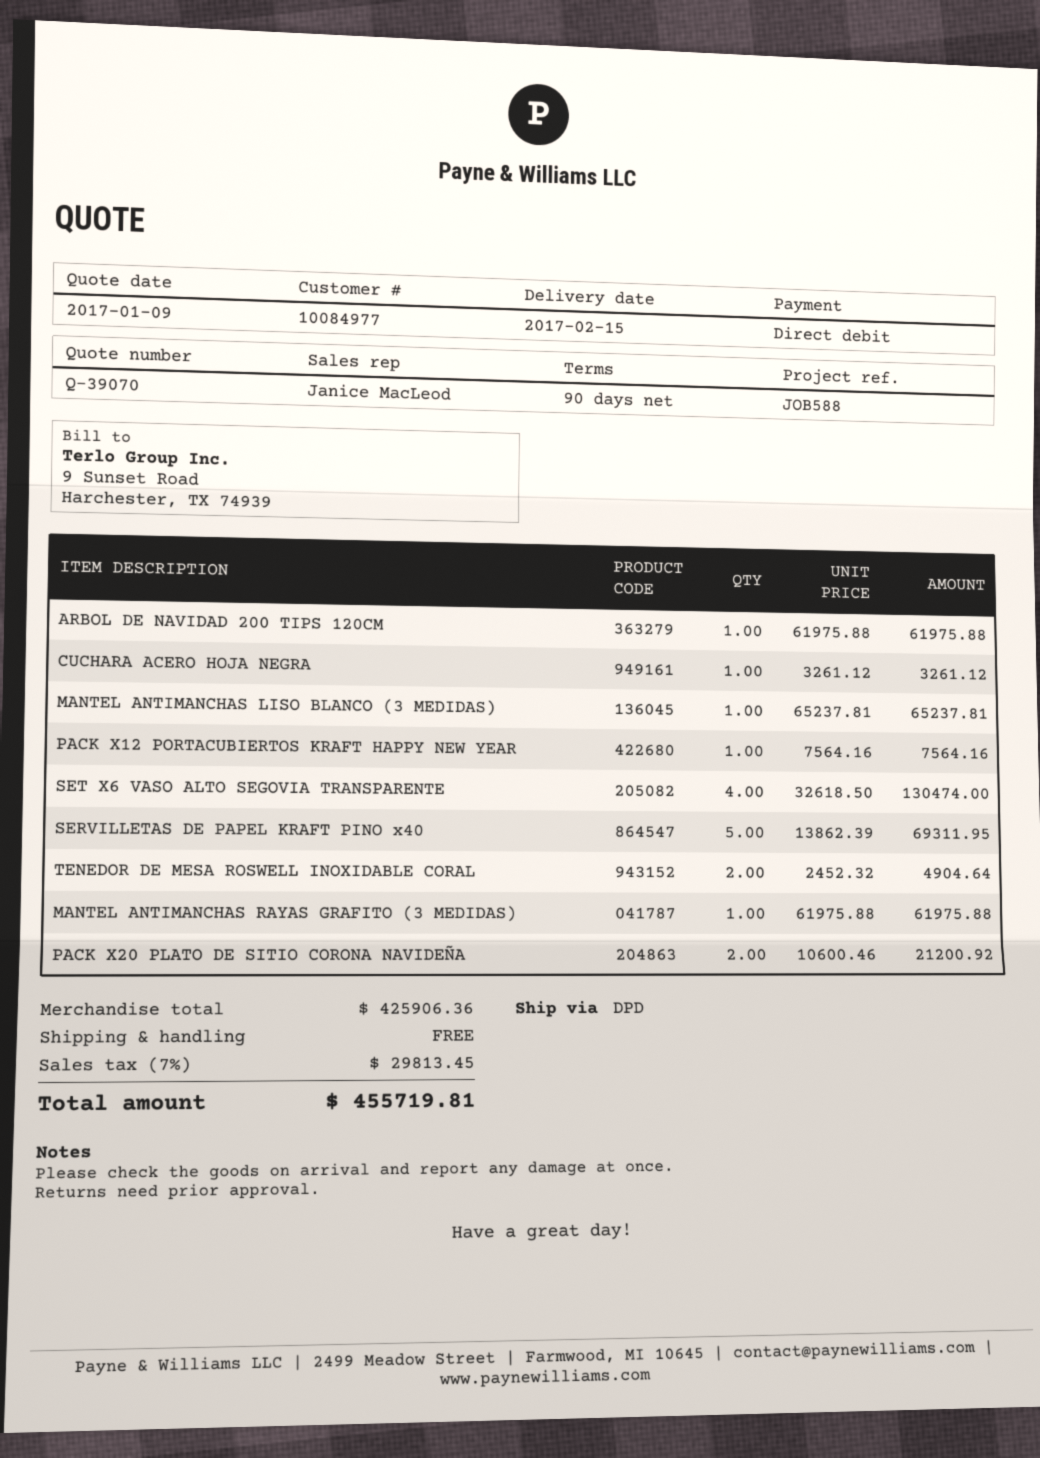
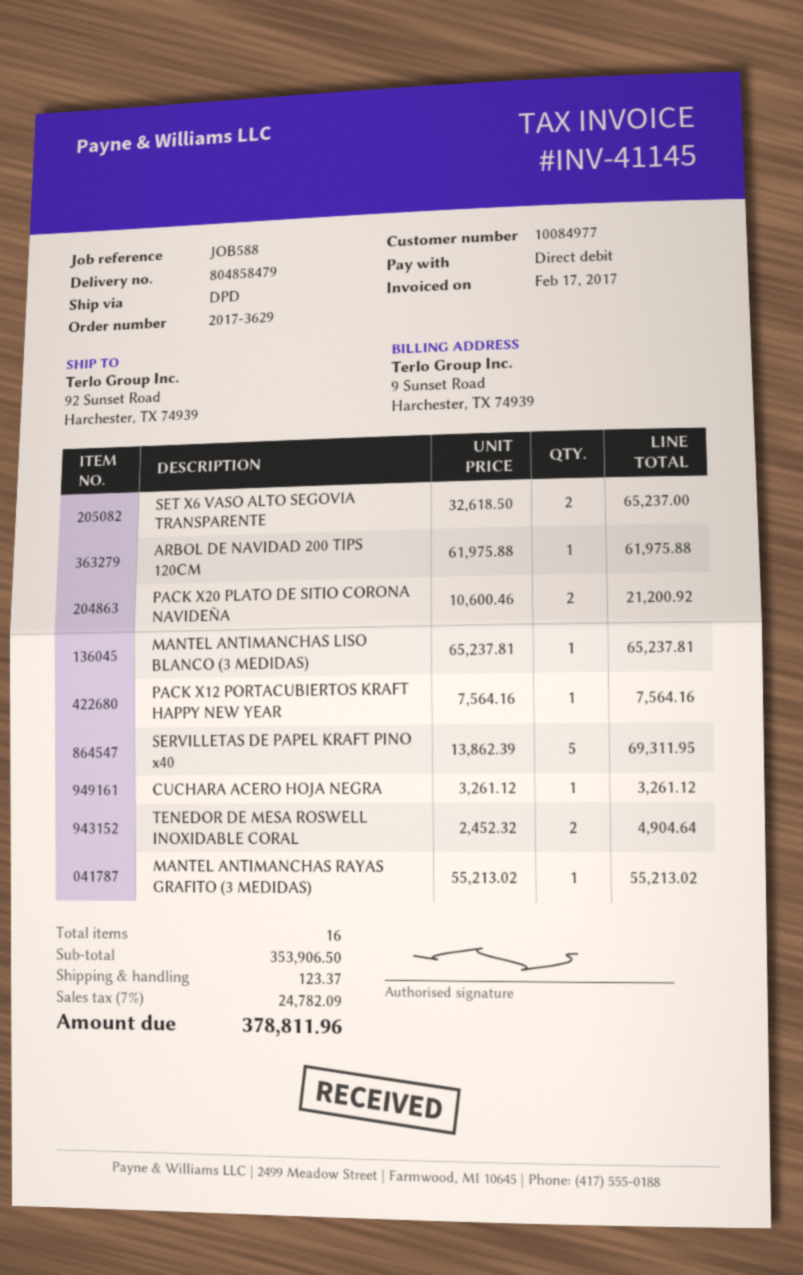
SET X6 VASO ALTO SEGOVIA TRANSPARENTE: 4 x 32618.50 = 130474.00 -> 2 x 32618.50 = 65237.00
MANTEL ANTIMANCHAS RAYAS GRAFITO (3 MEDIDAS): 1 x 61975.88 = 61975.88 -> 1 x 55213.02 = 55213.02
subtotal: 425906.36 -> 353906.50
shipping: 0.00 -> 123.37
tax: 7% = 29813.45 -> 7% = 24782.09
total: 455719.81 -> 378811.96

